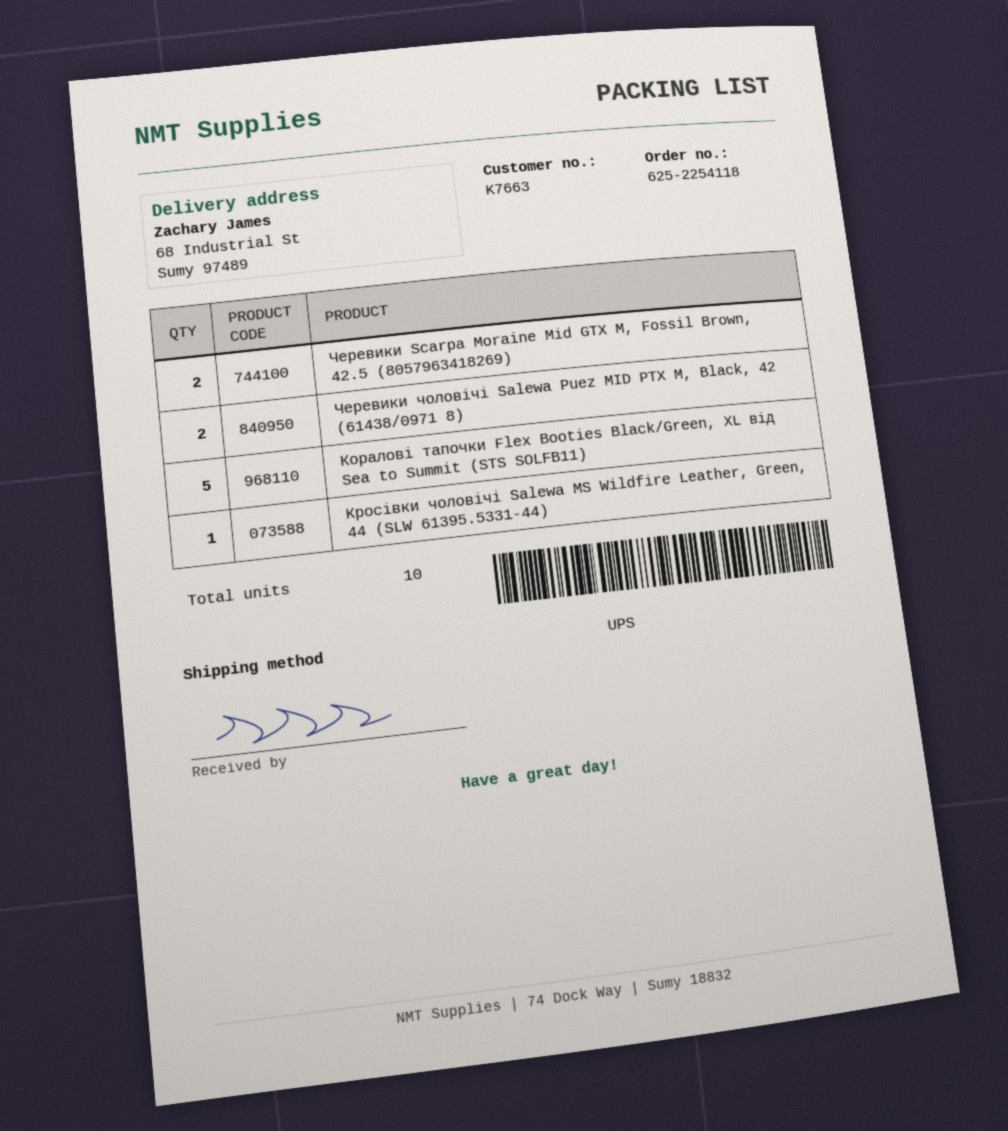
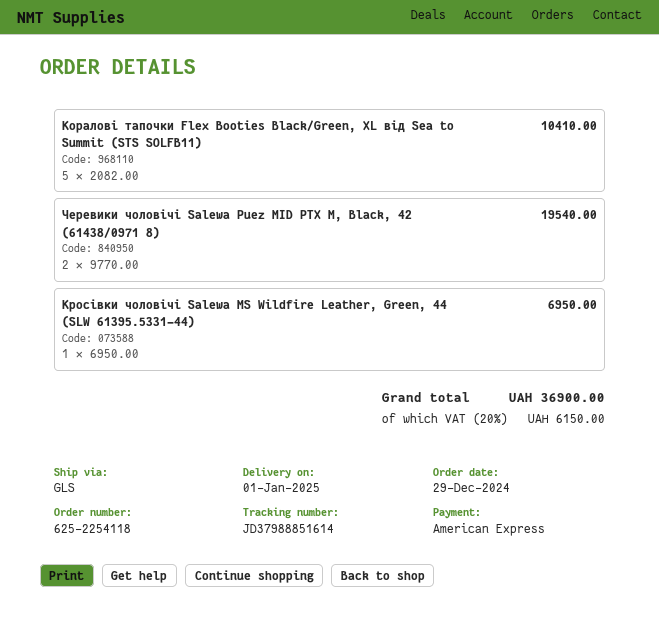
shipping method: UPS -> GLS
Черевики Scarpa Moraine Mid GTX M, Fossil Brown, 42.5 (8057963418269): 2 -> none

